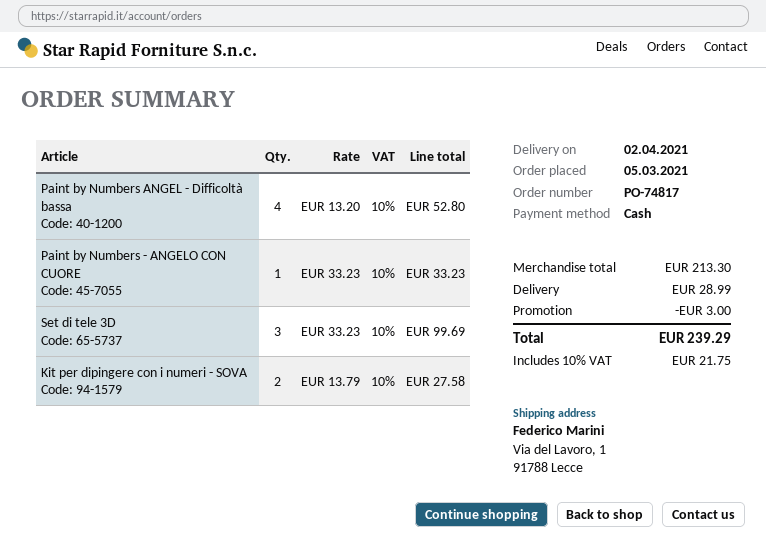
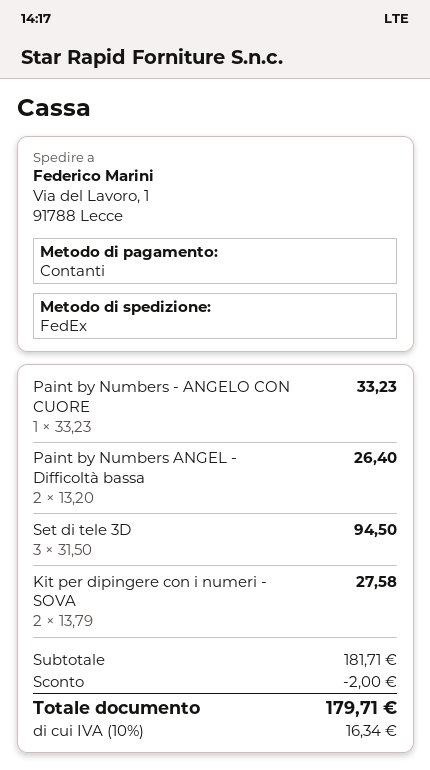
Paint by Numbers ANGEL - Difficoltà bassa: 4 x 13.20 = 52.80 -> 2 x 13.20 = 26.40
Set di tele 3D: 3 x 33.23 = 99.69 -> 3 x 31.50 = 94.50
subtotal: 213.30 -> 181.71
discount: 3.00 -> 2.00
shipping: 28.99 -> none
tax: 10% = 21.75 -> 10% = 16.34
total: 239.29 -> 179.71

